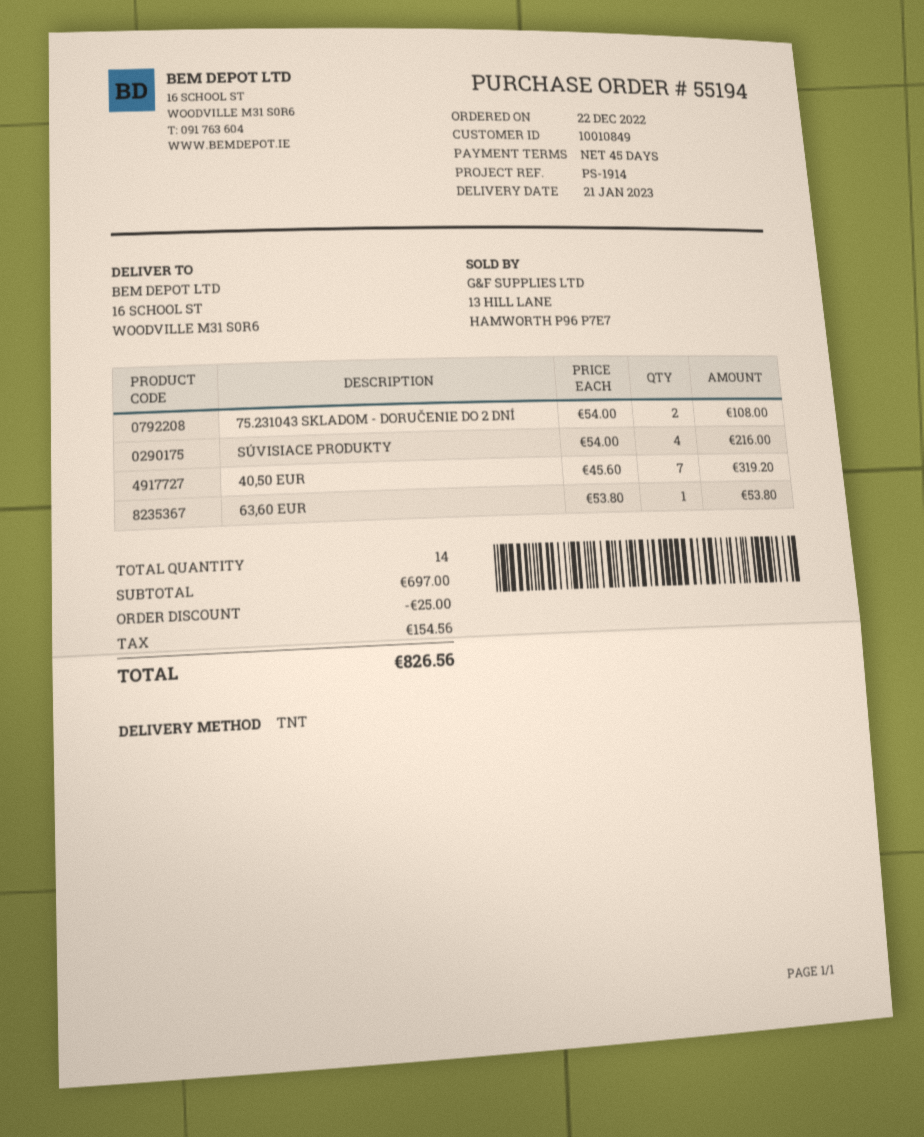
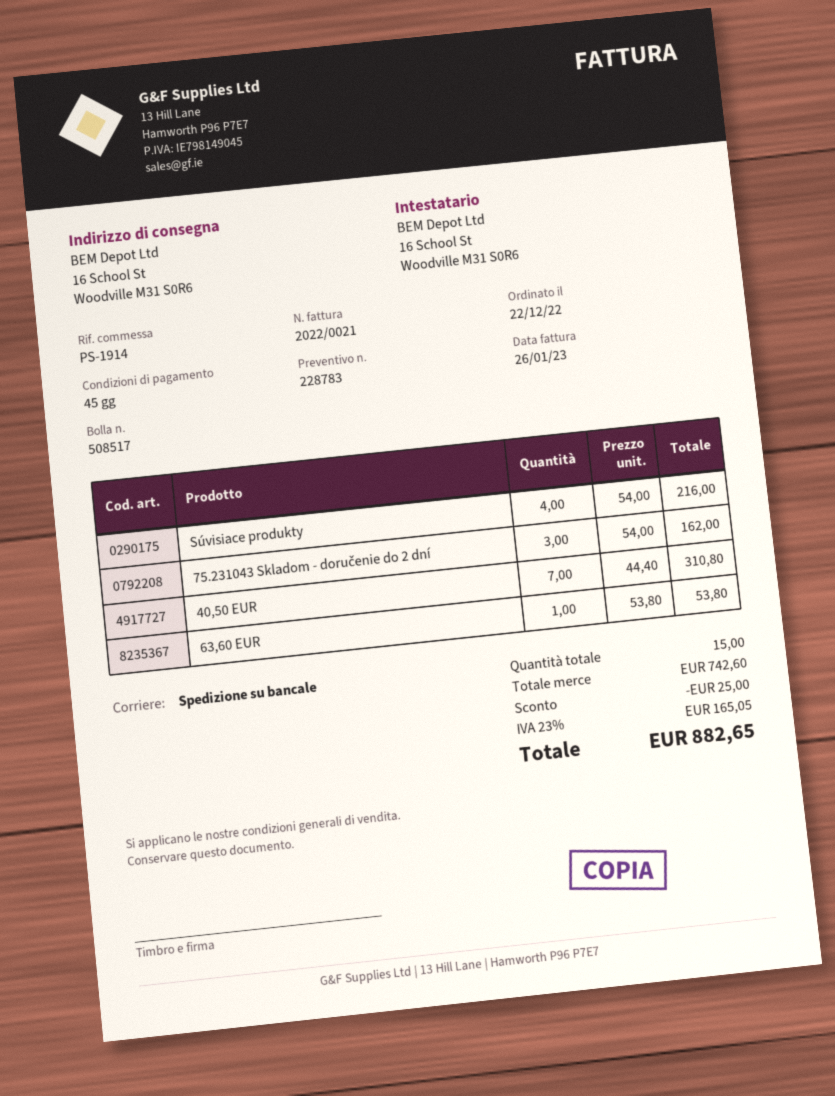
shipping method: TNT -> pallet freight
75.231043 SKLADOM - DORUČENIE DO 2 DNÍ: 2 x 54.00 = 108.00 -> 3 x 54.00 = 162.00
40,50 EUR: 7 x 45.60 = 319.20 -> 7 x 44.40 = 310.80
total quantity: 14 -> 15
subtotal: 697.00 -> 742.60
tax: 154.56 -> 165.05
total: 826.56 -> 882.65

